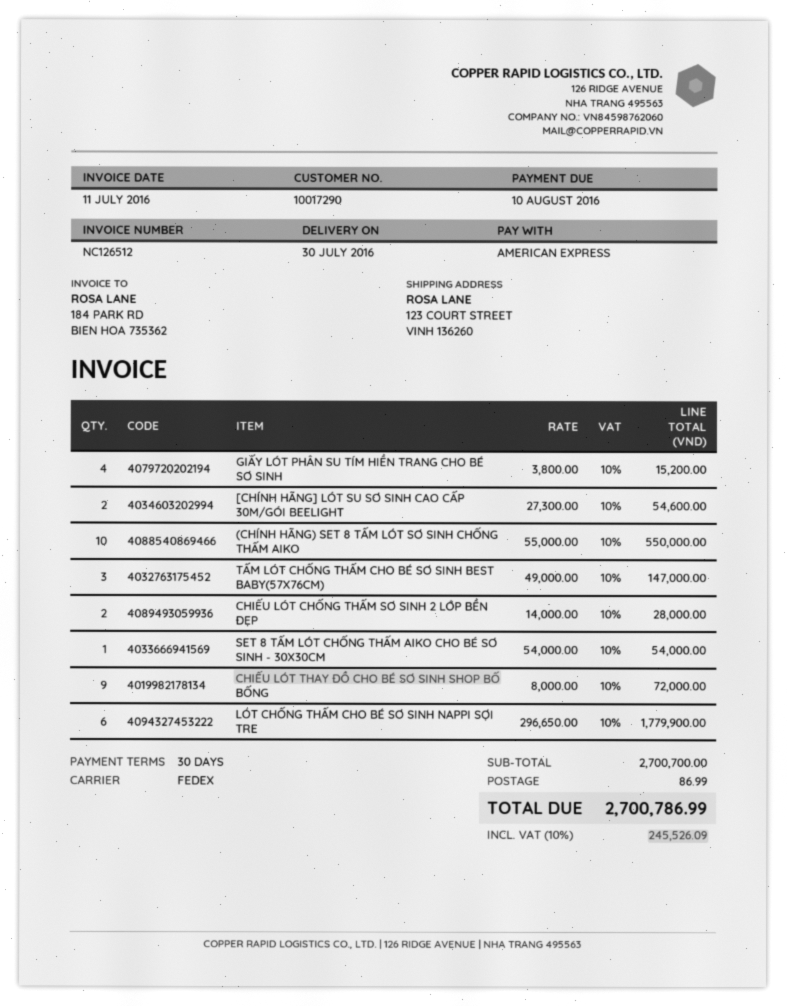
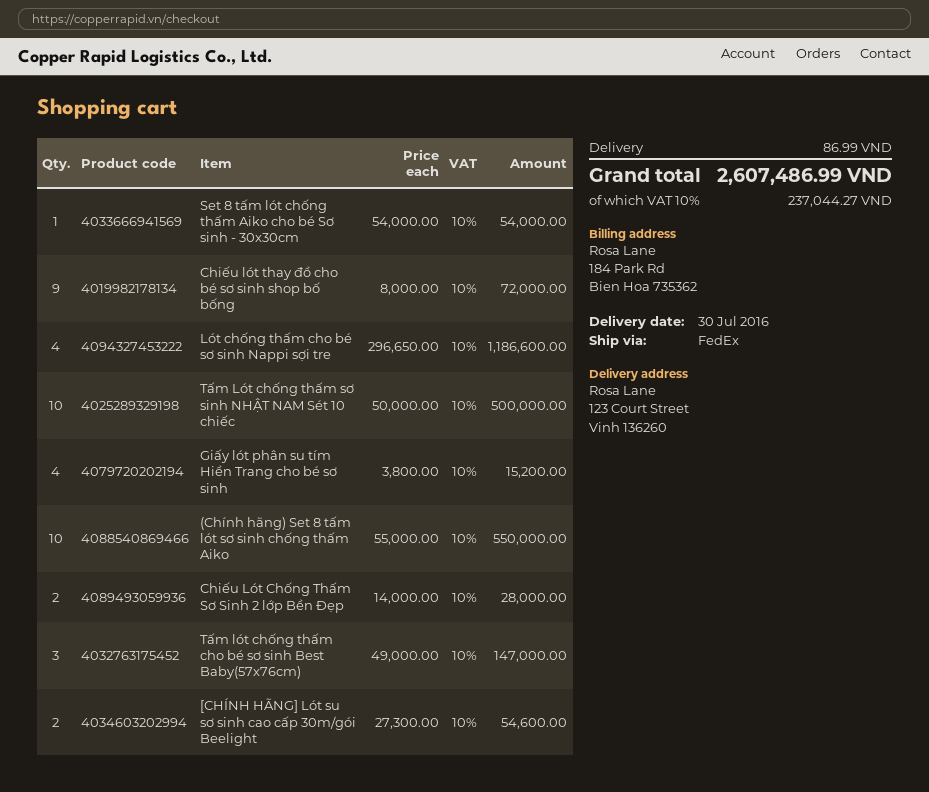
LÓT CHỐNG THẤM CHO BÉ SƠ SINH NAPPI SỢI TRE: 6 x 296650.00 = 1779900.00 -> 4 x 296650.00 = 1186600.00
Tấm Lót chống thấm sơ sinh NHẬT NAM Sét 10 chiếc: none -> 10 x 50000.00 = 500000.00
tax: 10% = 245526.09 -> 10% = 237044.27
total: 2700786.99 -> 2607486.99

